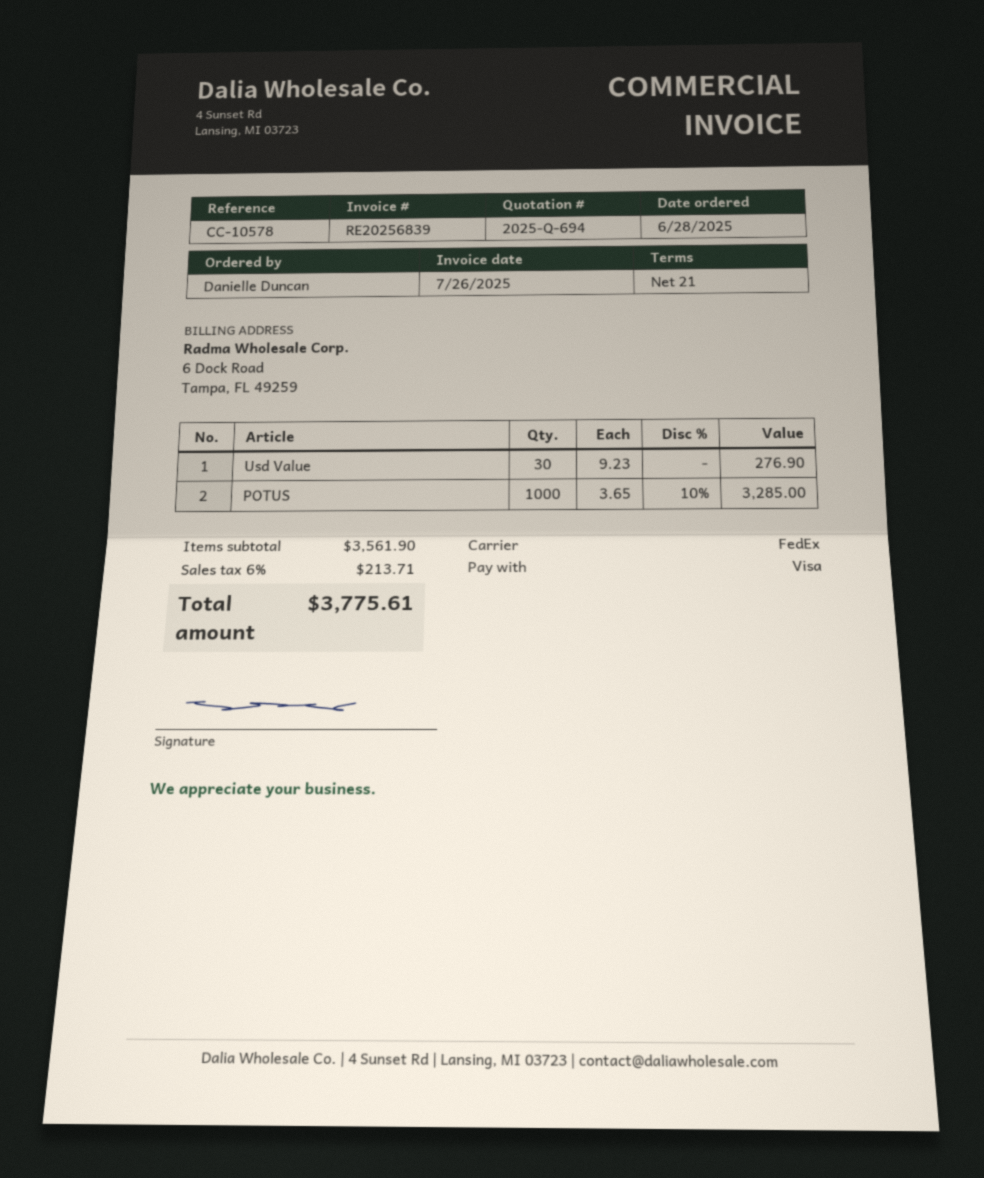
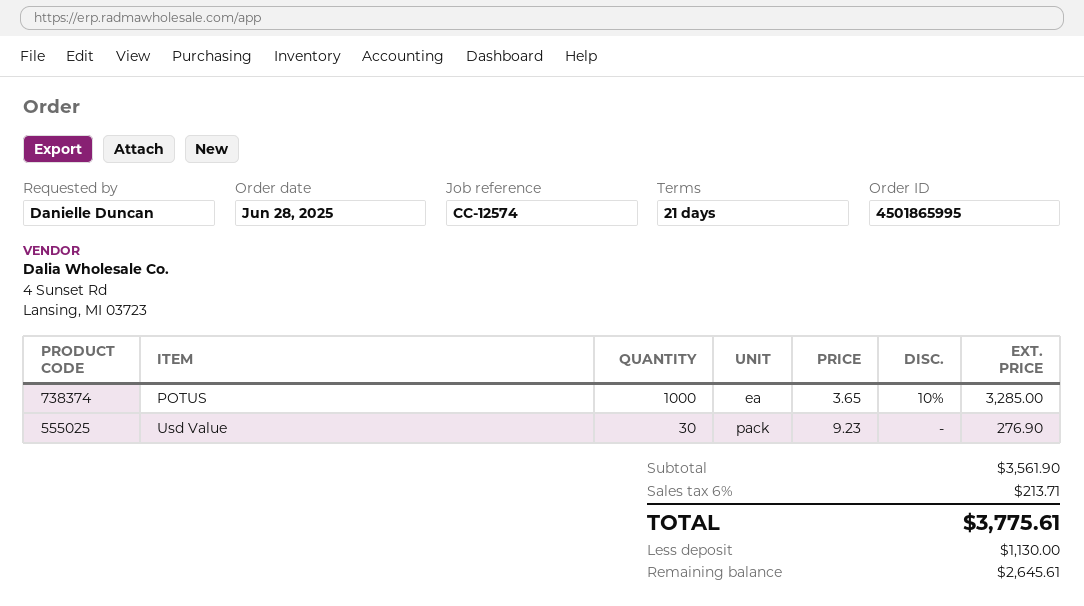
reference: CC-10578 -> CC-12574

